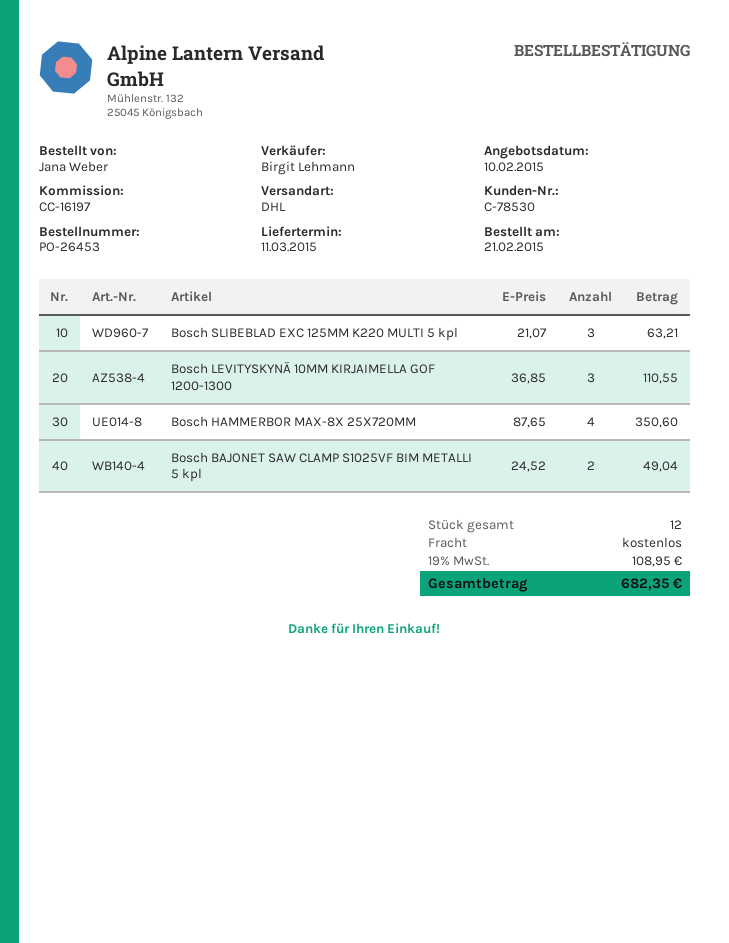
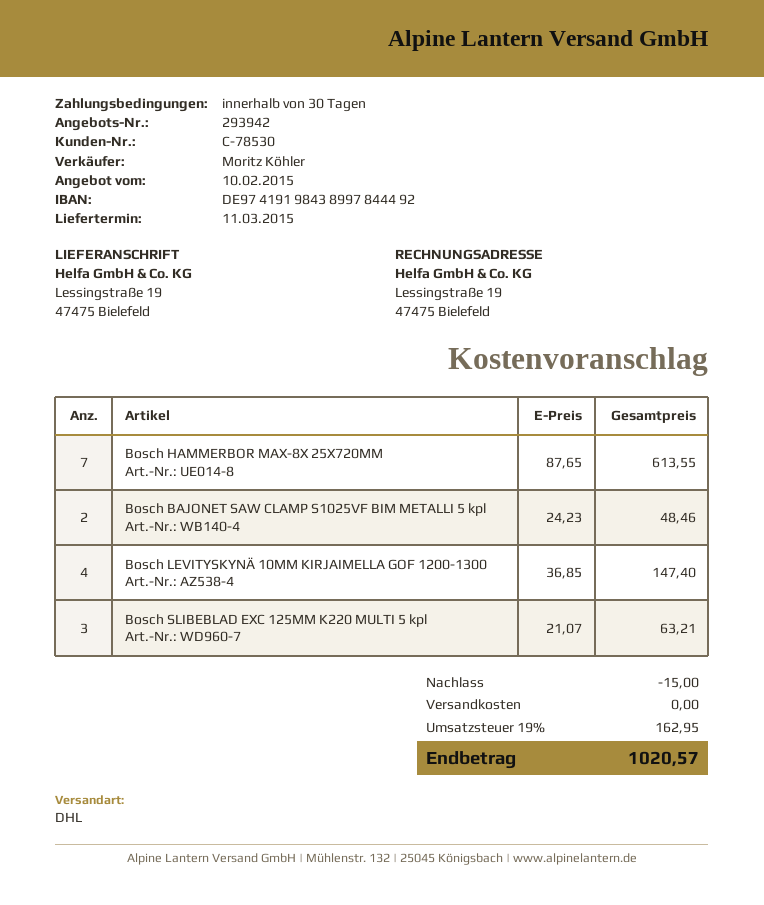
sales rep: Birgit Lehmann -> Moritz Köhler
Bosch LEVITYSKYNÄ 10MM KIRJAIMELLA GOF 1200-1300: 3 x 36.85 = 110.55 -> 4 x 36.85 = 147.40
Bosch HAMMERBOR MAX-8X 25X720MM: 4 x 87.65 = 350.60 -> 7 x 87.65 = 613.55
Bosch BAJONET SAW CLAMP S1025VF BIM METALLI 5 kpl: 2 x 24.52 = 49.04 -> 2 x 24.23 = 48.46
discount: none -> 15.00
tax: 19% = 108.95 -> 19% = 162.95
total: 682.35 -> 1020.57

